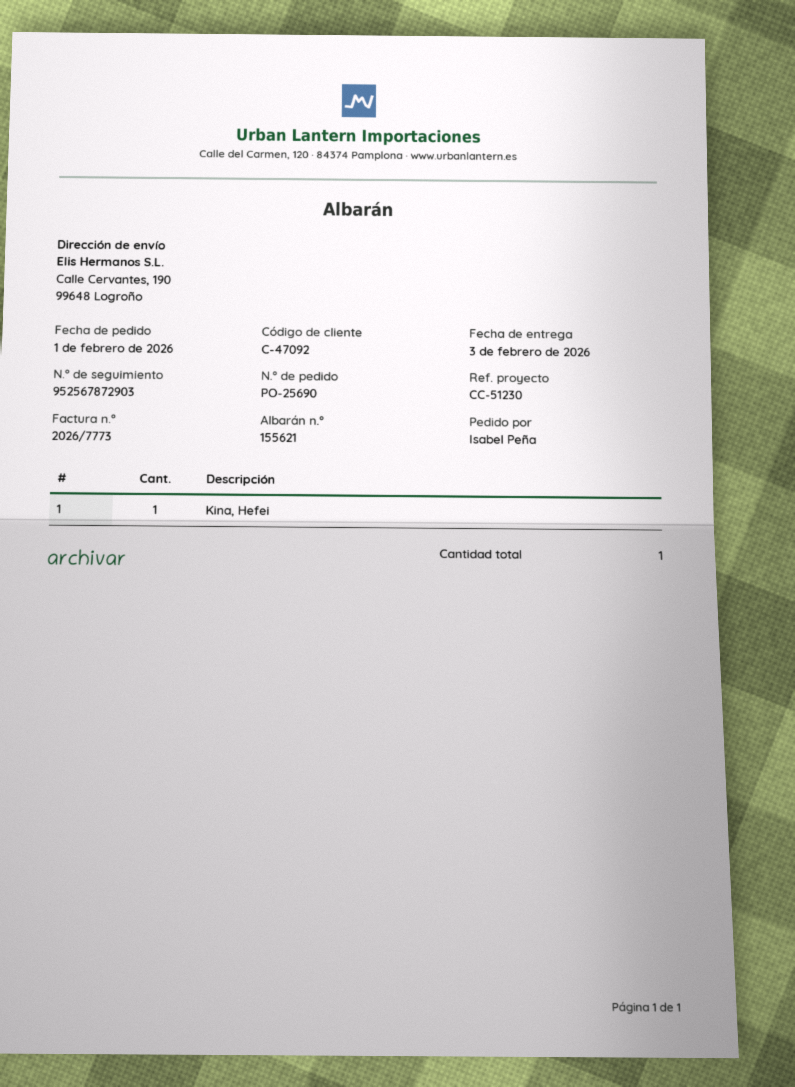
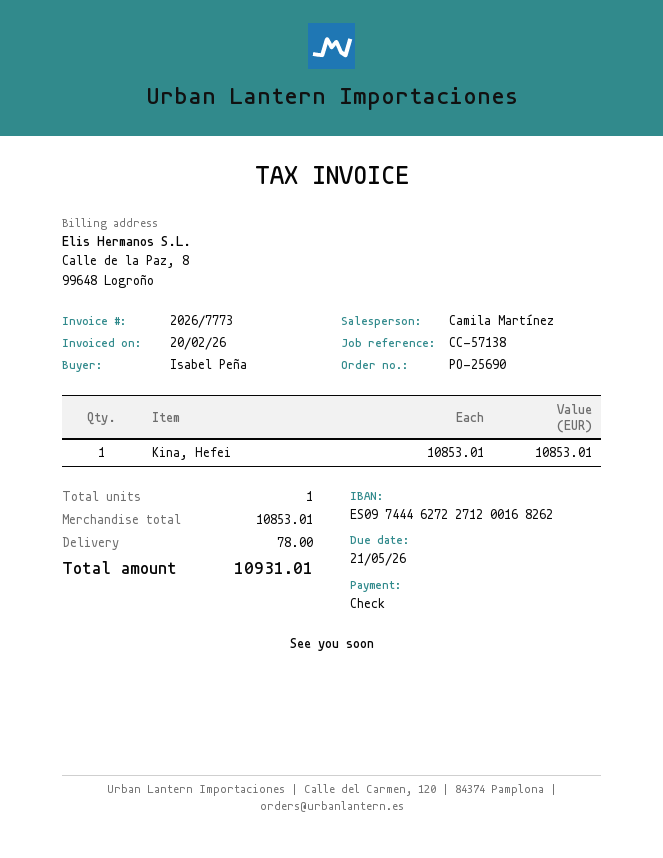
reference: CC-51230 -> CC-57138

